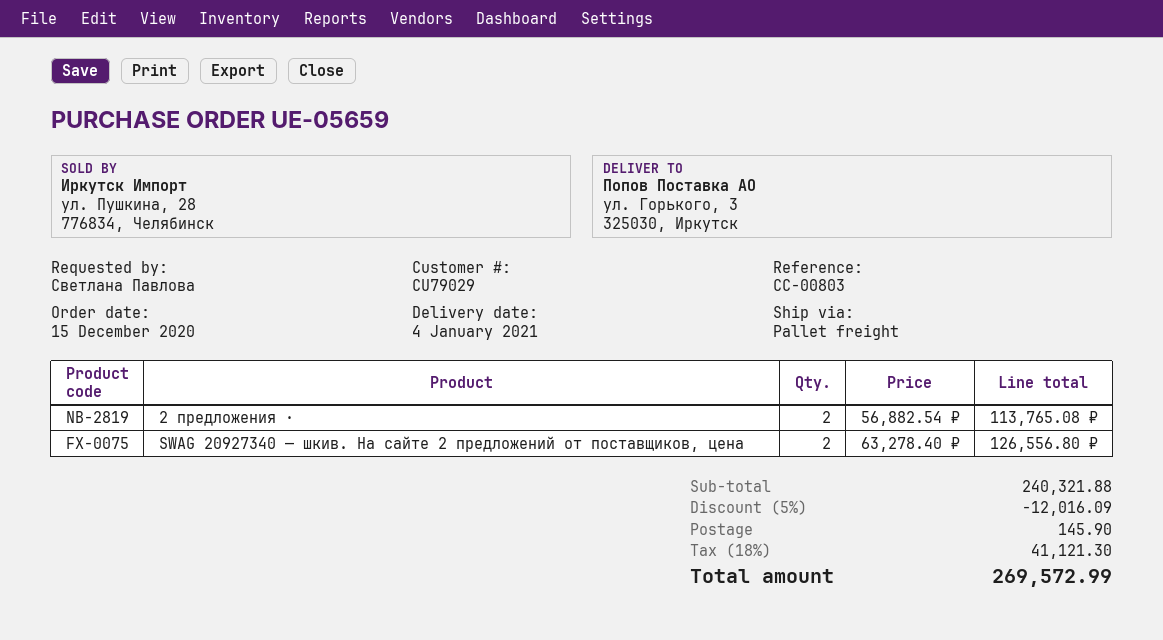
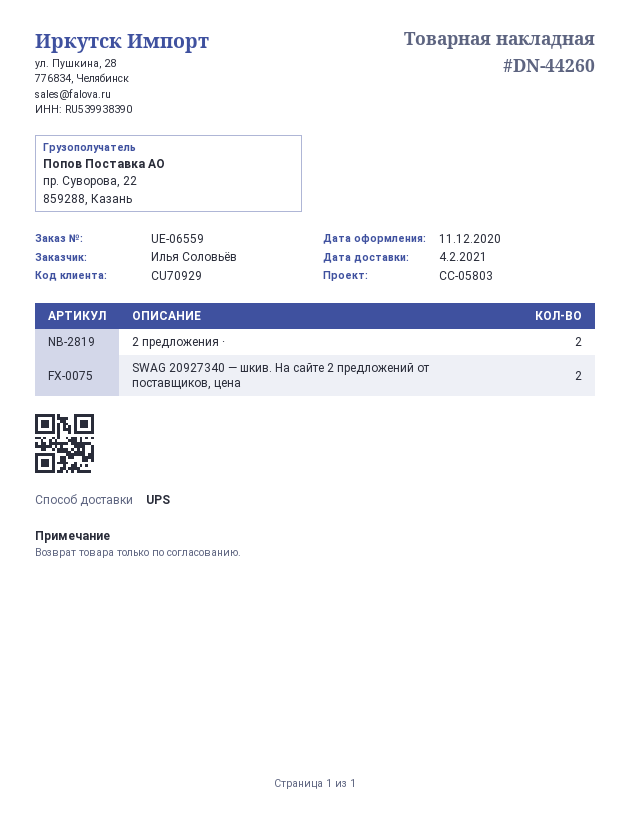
order number: UE-05659 -> UE-06559
order date: 2020-12-15 -> 2020-12-11
delivery date: 2021-01-04 -> 2021-02-04
customer number: CU79029 -> CU70929
reference: CC-00803 -> CC-05803
ordered by: Светлана Павлова -> Илья Соловьёв
shipping method: pallet freight -> UPS
ship to: ул. Горького, 3, 325030, Иркутск -> пр. Суворова, 22, 859288, Казань

